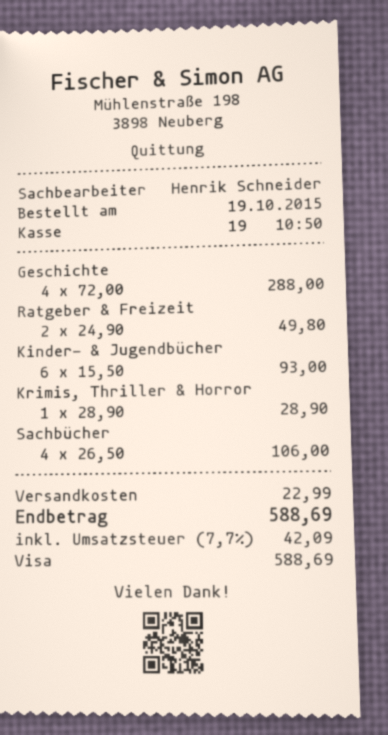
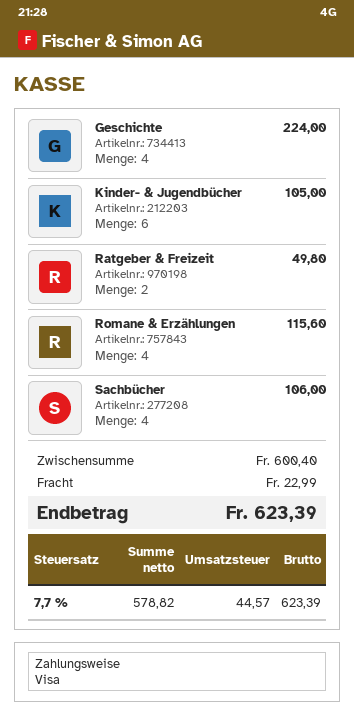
Geschichte: 4 for 288.00 -> 4 for 224.00
Kinder- & Jugendbücher: 6 for 93.00 -> 6 for 105.00
Krimis, Thriller & Horror: 1 for 28.90 -> none
Romane & Erzählungen: none -> 4 for 115.60
tax: 7.7% = 42.09 -> 7.7% = 44.57
total: 588.69 -> 623.39

